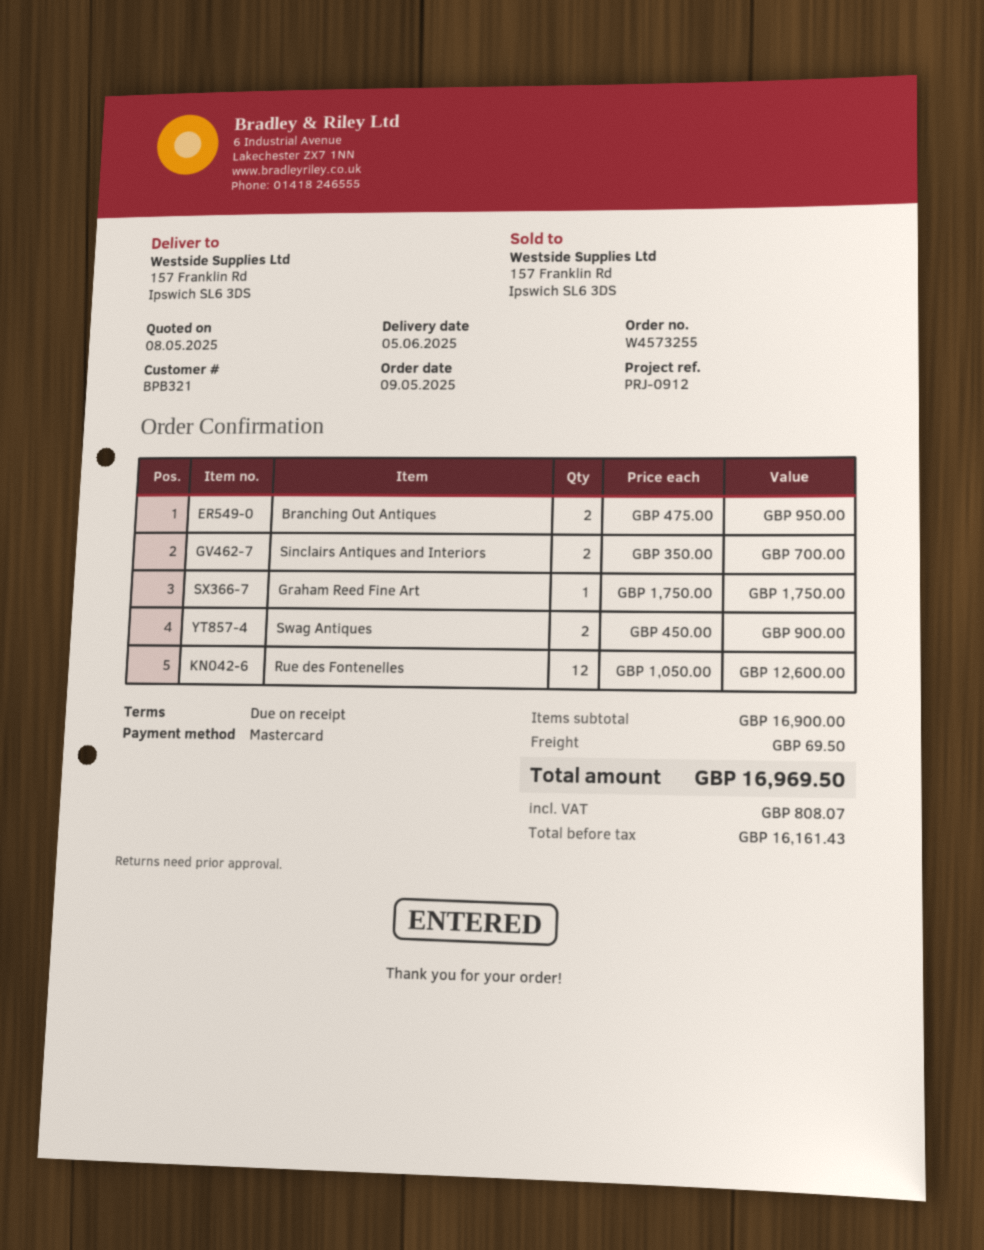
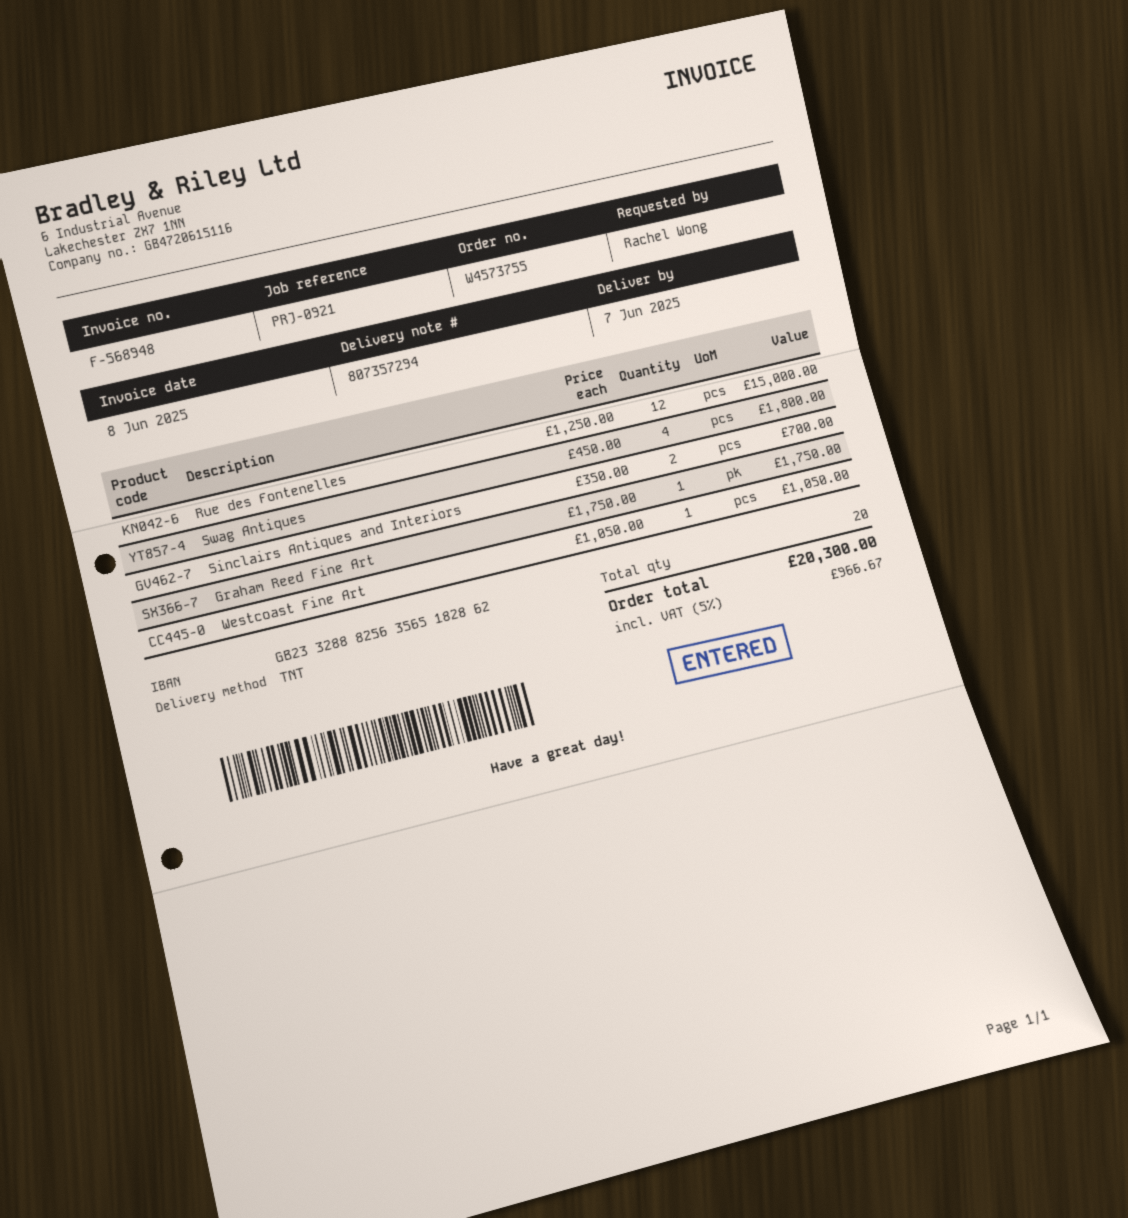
order number: W4573255 -> W4573755
delivery date: 2025-06-05 -> 2025-06-07
reference: PRJ-0912 -> PRJ-0921
Branching Out Antiques: 2 x 475.00 = 950.00 -> none
Swag Antiques: 2 x 450.00 = 900.00 -> 4 x 450.00 = 1800.00
Rue des Fontenelles: 12 x 1050.00 = 12600.00 -> 12 x 1250.00 = 15000.00
Westcoast Fine Art: none -> 1 x 1050.00 = 1050.00
shipping: 69.50 -> none
tax: 808.07 -> 966.67
total: 16969.50 -> 20300.00

